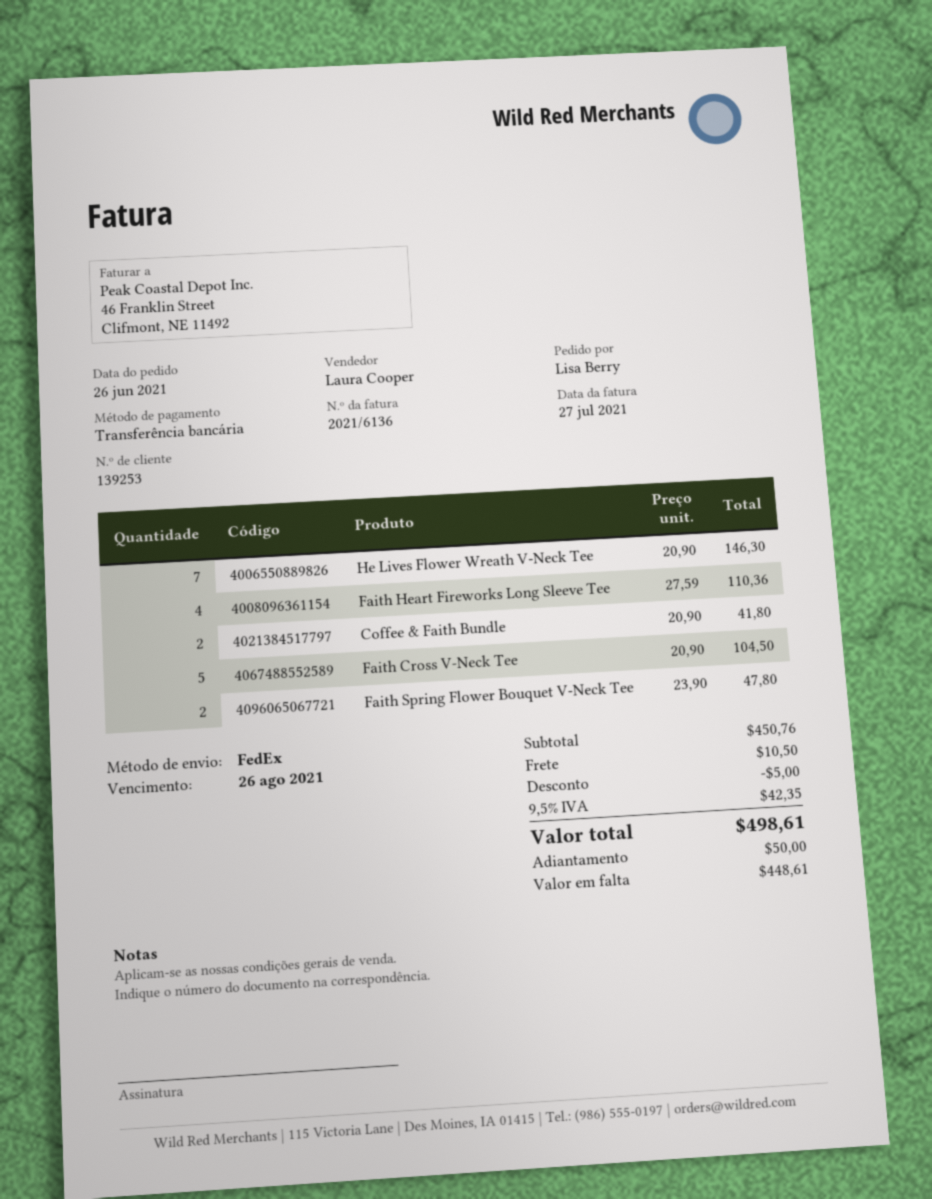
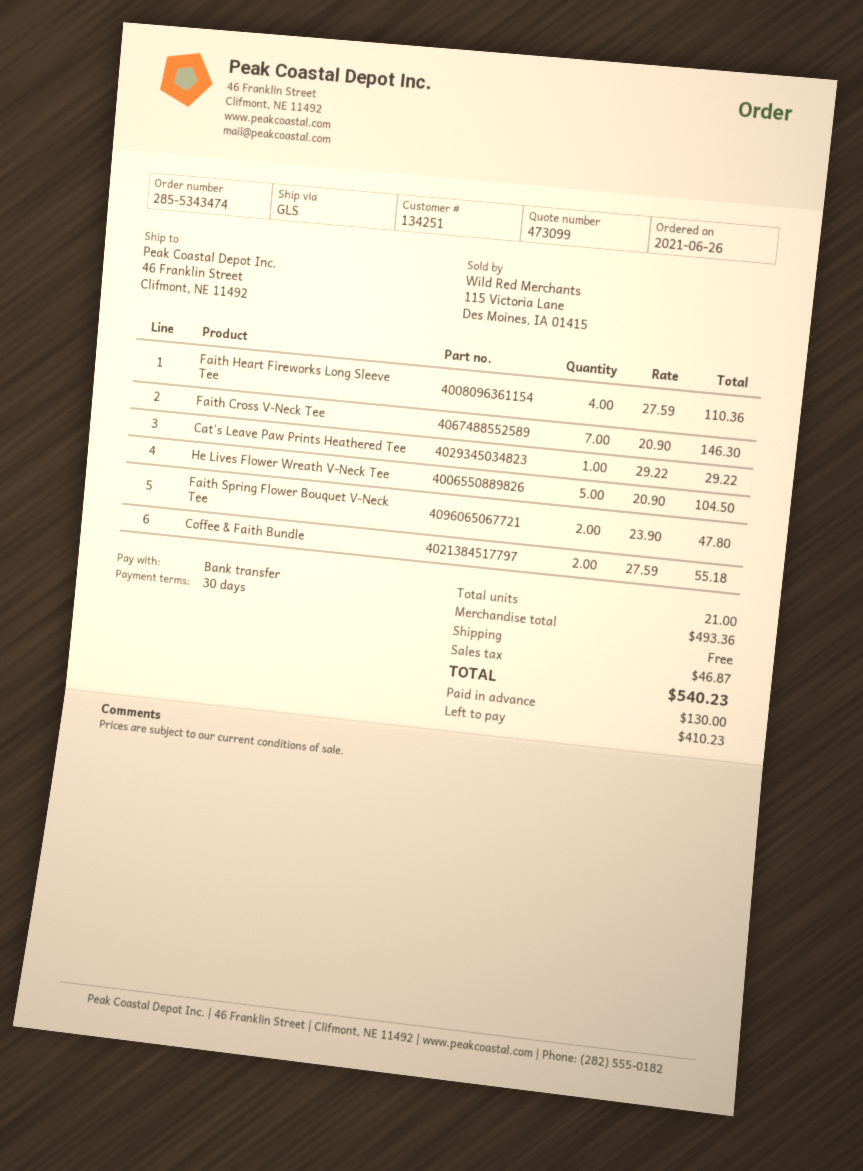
customer number: 139253 -> 134251
shipping method: FedEx -> GLS
He Lives Flower Wreath V-Neck Tee: 7 x 20.90 = 146.30 -> 5 x 20.90 = 104.50
Coffee & Faith Bundle: 2 x 20.90 = 41.80 -> 2 x 27.59 = 55.18
Faith Cross V-Neck Tee: 5 x 20.90 = 104.50 -> 7 x 20.90 = 146.30
Cat's Leave Paw Prints Heathered Tee: none -> 1 x 29.22 = 29.22
subtotal: 450.76 -> 493.36
discount: 5.00 -> none
shipping: 10.50 -> 0.00
tax: 42.35 -> 46.87
total: 498.61 -> 540.23
deposit: 50.00 -> 130.00
balance: 448.61 -> 410.23

